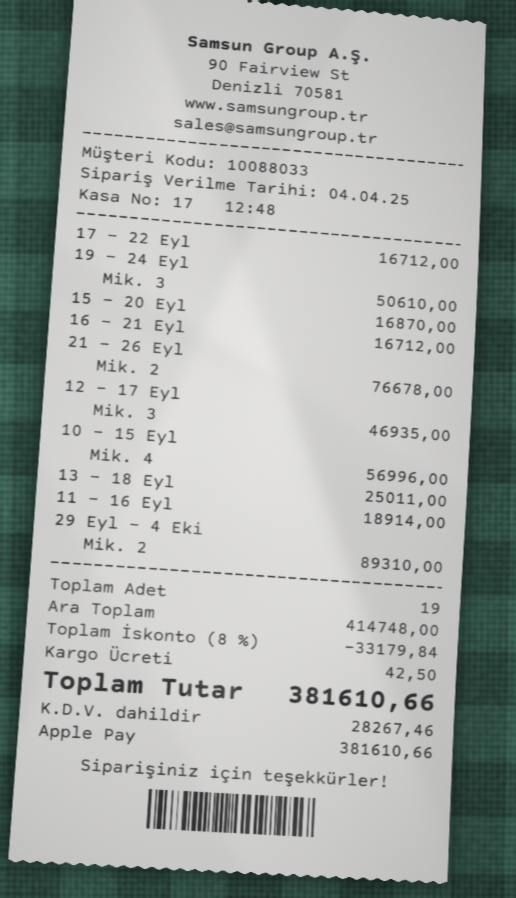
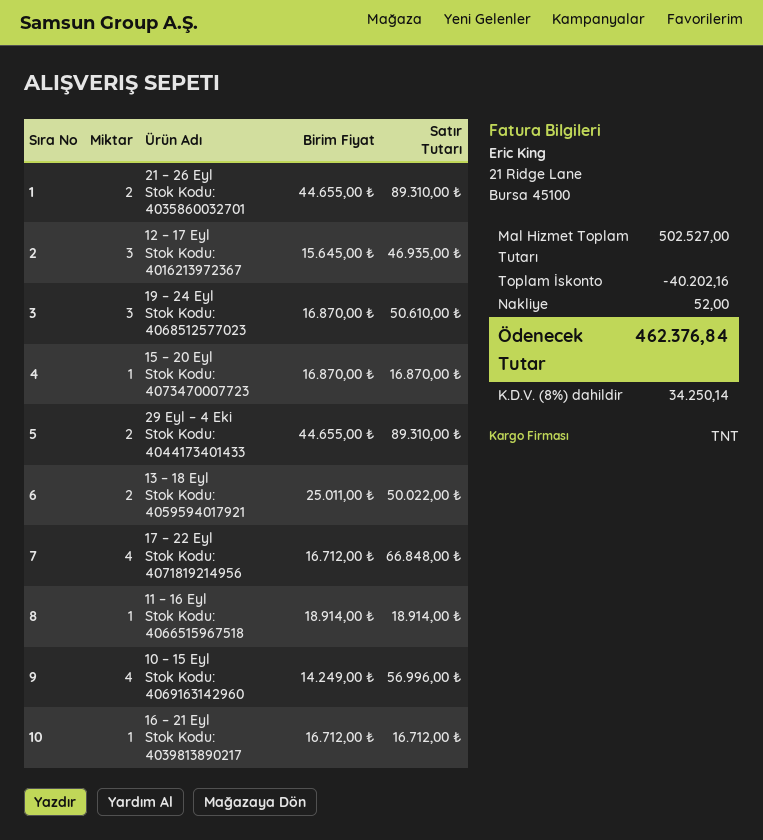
17 – 22 Eyl: 1 for 16712.00 -> 4 for 66848.00
21 – 26 Eyl: 2 for 76678.00 -> 2 for 89310.00
13 – 18 Eyl: 1 for 25011.00 -> 2 for 50022.00
subtotal: 414748.00 -> 502527.00
discount: 33179.84 -> 40202.16
shipping: 42.50 -> 52.00
tax: 28267.46 -> 34250.14
total: 381610.66 -> 462376.84

